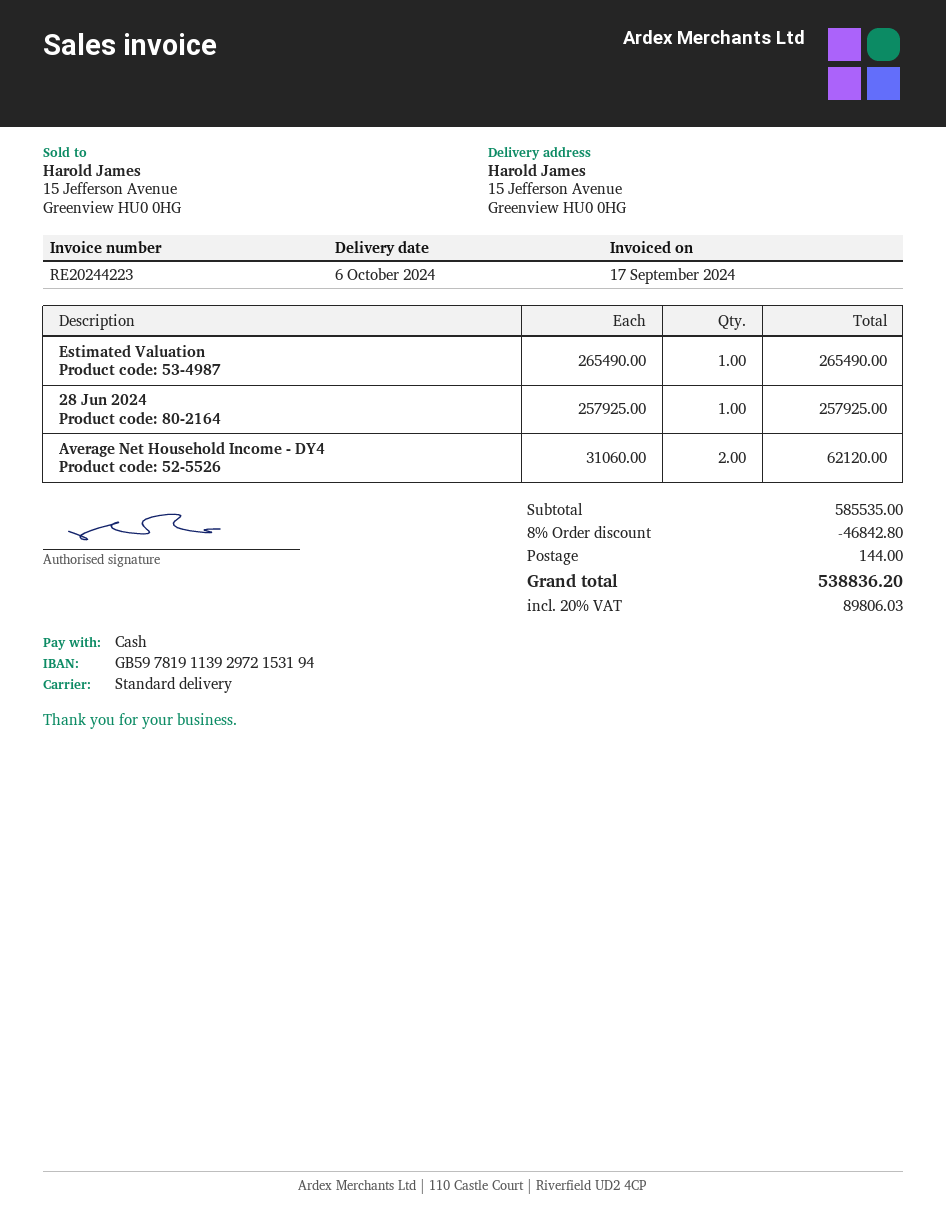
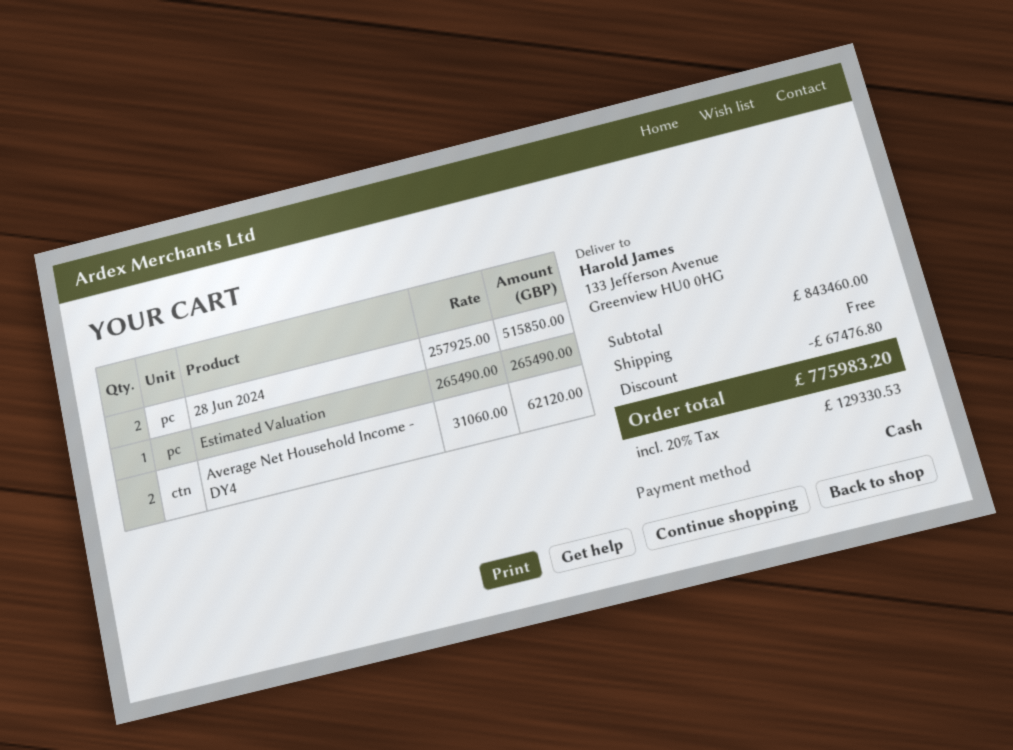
ship to: 15 Jefferson Avenue, Greenview HU0 0HG -> 133 Jefferson Avenue, Greenview HU0 0HG
28 Jun 2024: 1 x 257925.00 = 257925.00 -> 2 x 257925.00 = 515850.00
subtotal: 585535.00 -> 843460.00
discount: 46842.80 -> 67476.80
shipping: 144.00 -> 0.00
tax: 20% = 89806.03 -> 20% = 129330.53
total: 538836.20 -> 775983.20

